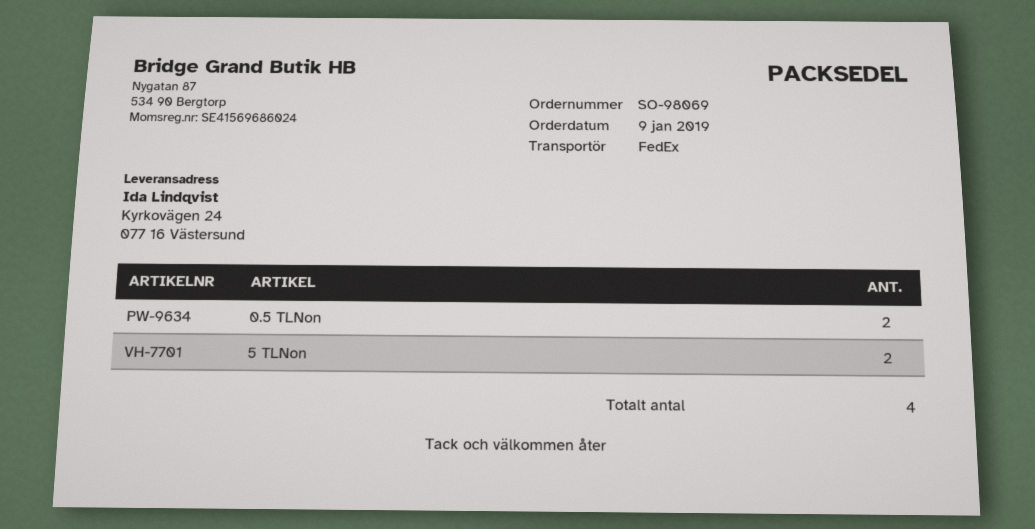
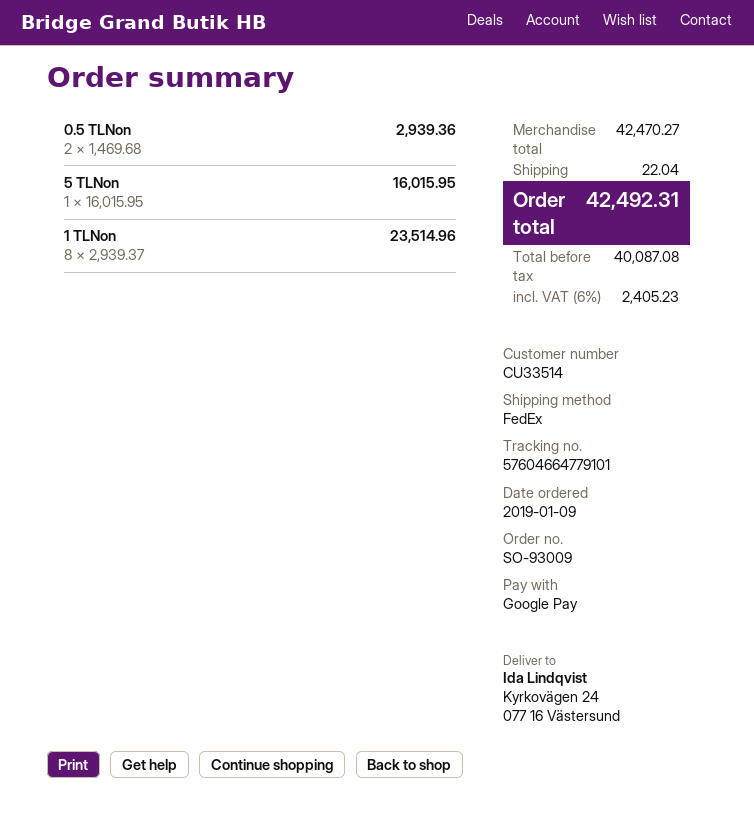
order number: SO-98069 -> SO-93009
5 TLNon: 2 -> 1
1 TLNon: none -> 8

